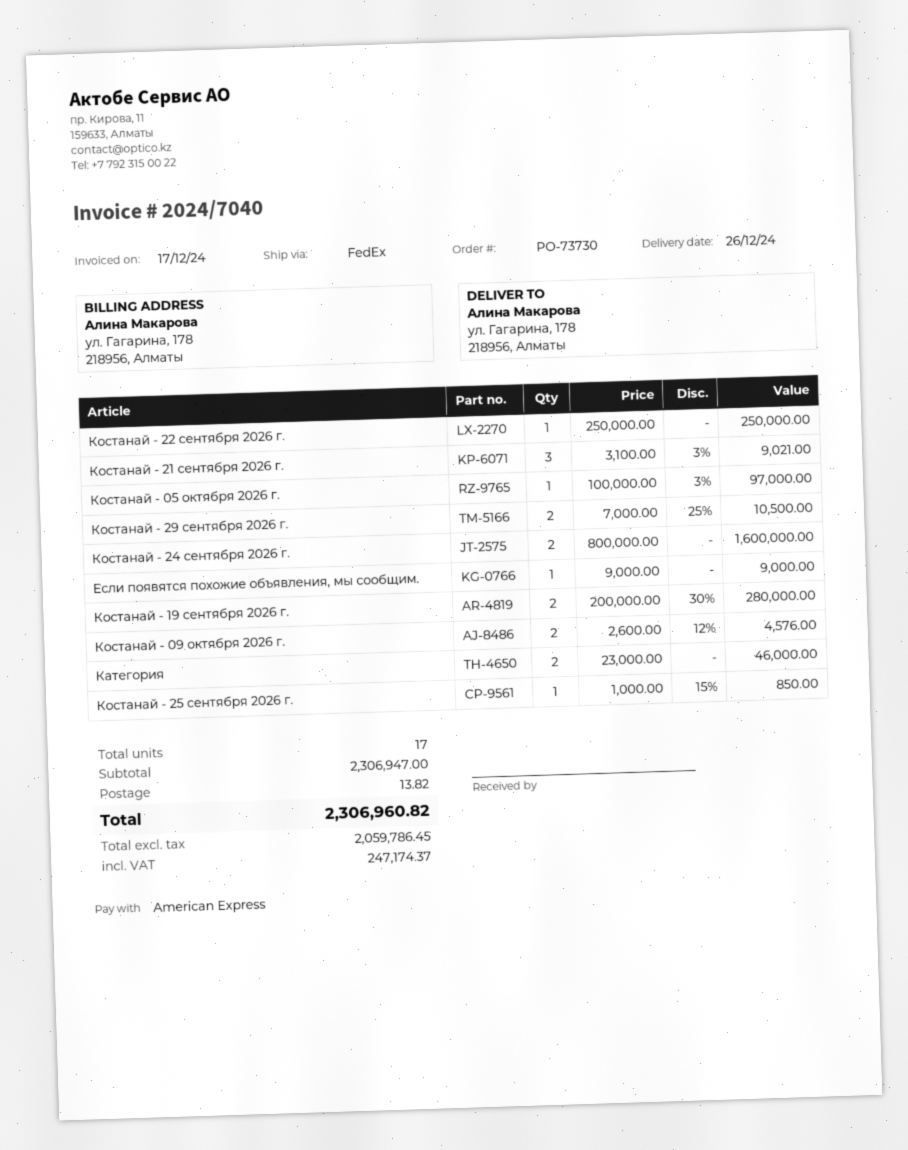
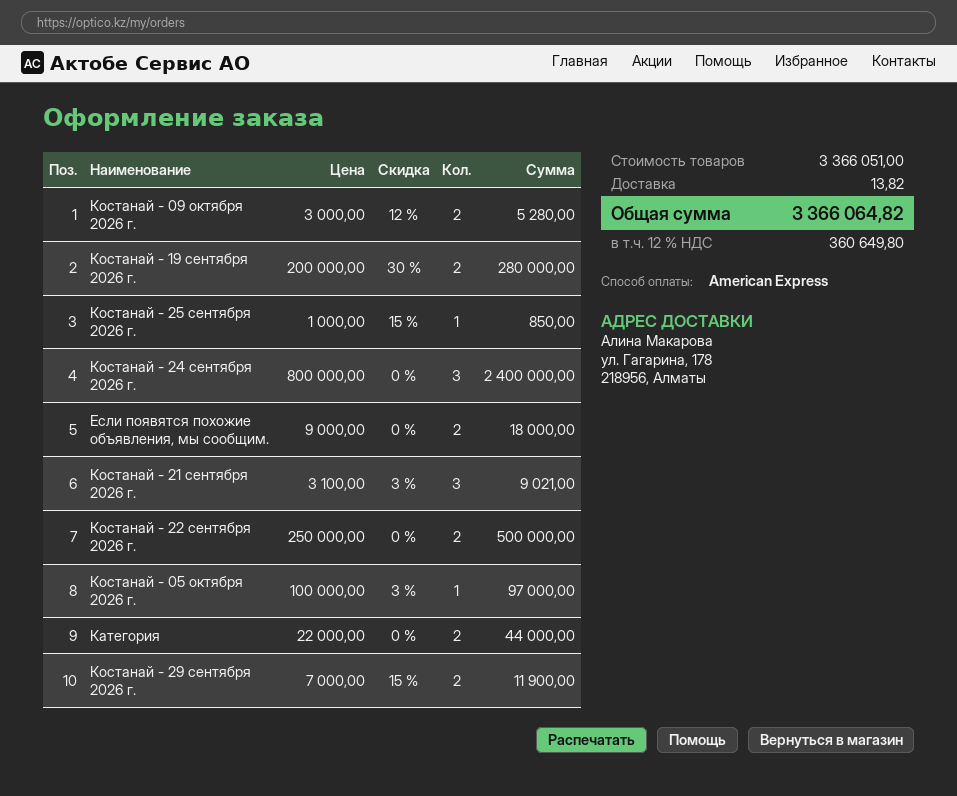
Костанай - 22 сентября 2026 г.: 1 x 250000.00 = 250000.00 -> 2 x 250000.00 = 500000.00
Костанай - 29 сентября 2026 г.: 2 x 7000.00 - 25% = 10500.00 -> 2 x 7000.00 - 15% = 11900.00
Костанай - 24 сентября 2026 г.: 2 x 800000.00 = 1600000.00 -> 3 x 800000.00 = 2400000.00
Если появятся похожие объявления, мы сообщим.: 1 x 9000.00 = 9000.00 -> 2 x 9000.00 = 18000.00
Костанай - 09 октября 2026 г.: 2 x 2600.00 - 12% = 4576.00 -> 2 x 3000.00 - 12% = 5280.00
Категория: 2 x 23000.00 = 46000.00 -> 2 x 22000.00 = 44000.00
subtotal: 2306947.00 -> 3366051.00
tax: 247174.37 -> 360649.80
total: 2306960.82 -> 3366064.82

